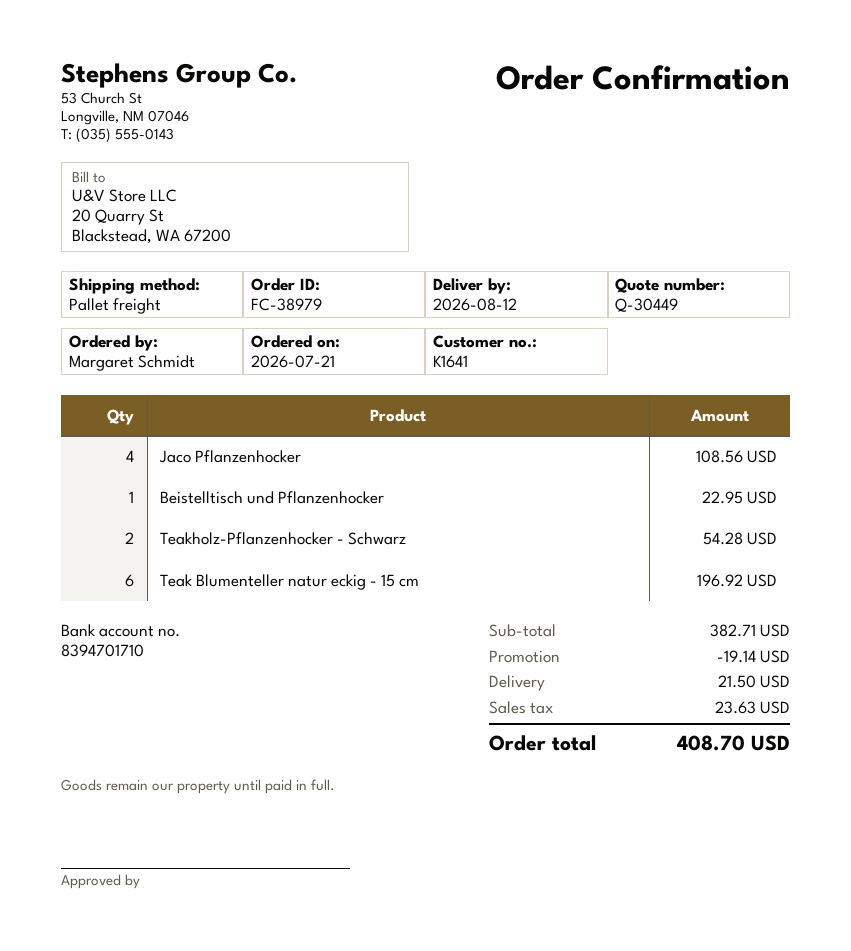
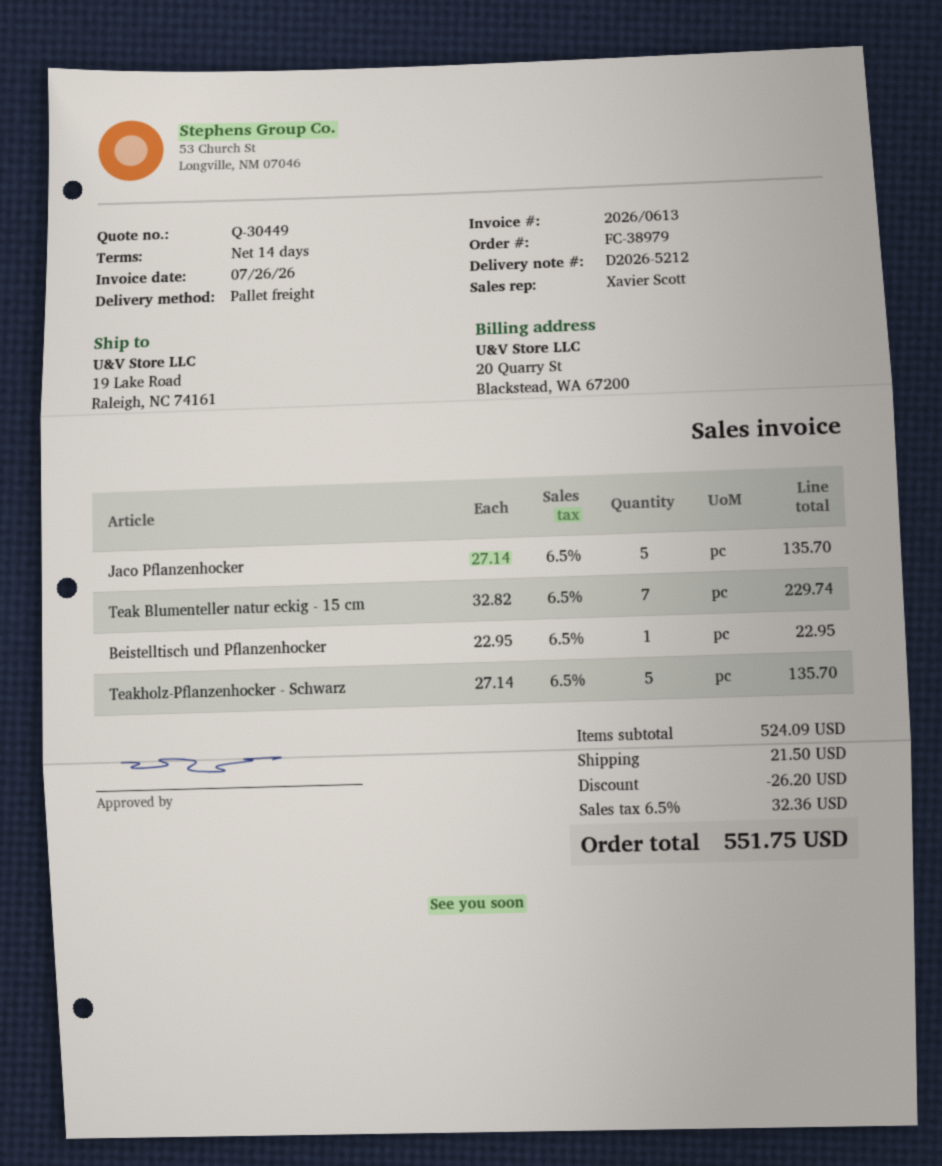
Jaco Pflanzenhocker: 4 for 108.56 -> 5 for 135.70
Teakholz-Pflanzenhocker - Schwarz: 2 for 54.28 -> 5 for 135.70
Teak Blumenteller natur eckig - 15 cm: 6 for 196.92 -> 7 for 229.74
subtotal: 382.71 -> 524.09
discount: 19.14 -> 26.20
tax: 23.63 -> 32.36
total: 408.70 -> 551.75

